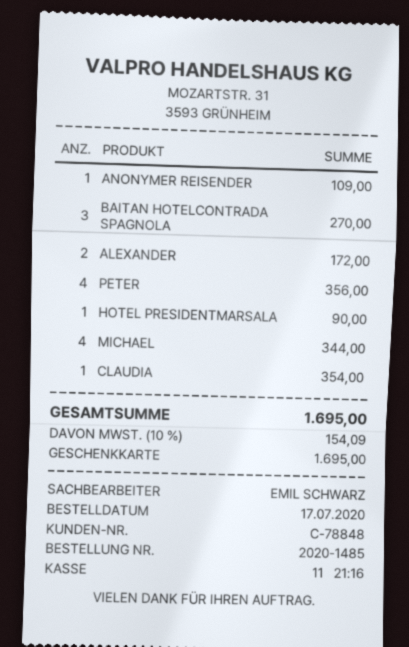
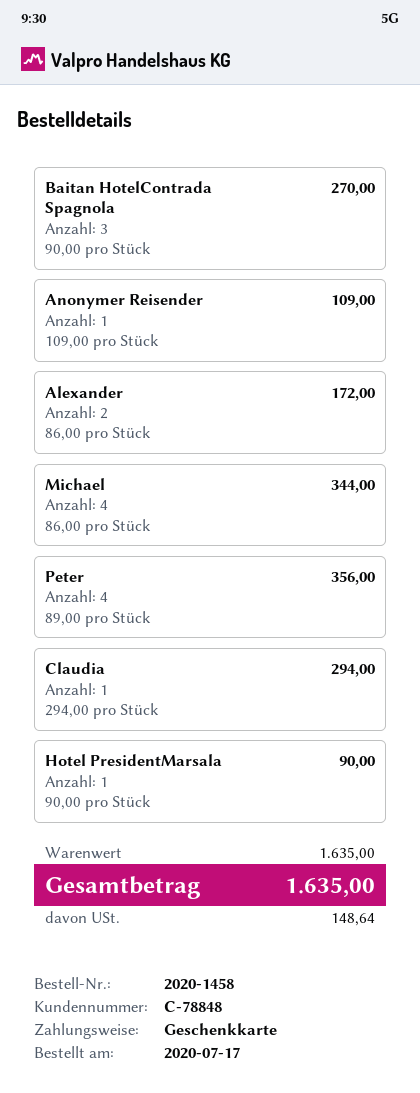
order number: 2020-1485 -> 2020-1458
CLAUDIA: 1 for 354.00 -> 1 for 294.00
tax: 154.09 -> 148.64
total: 1695.00 -> 1635.00

